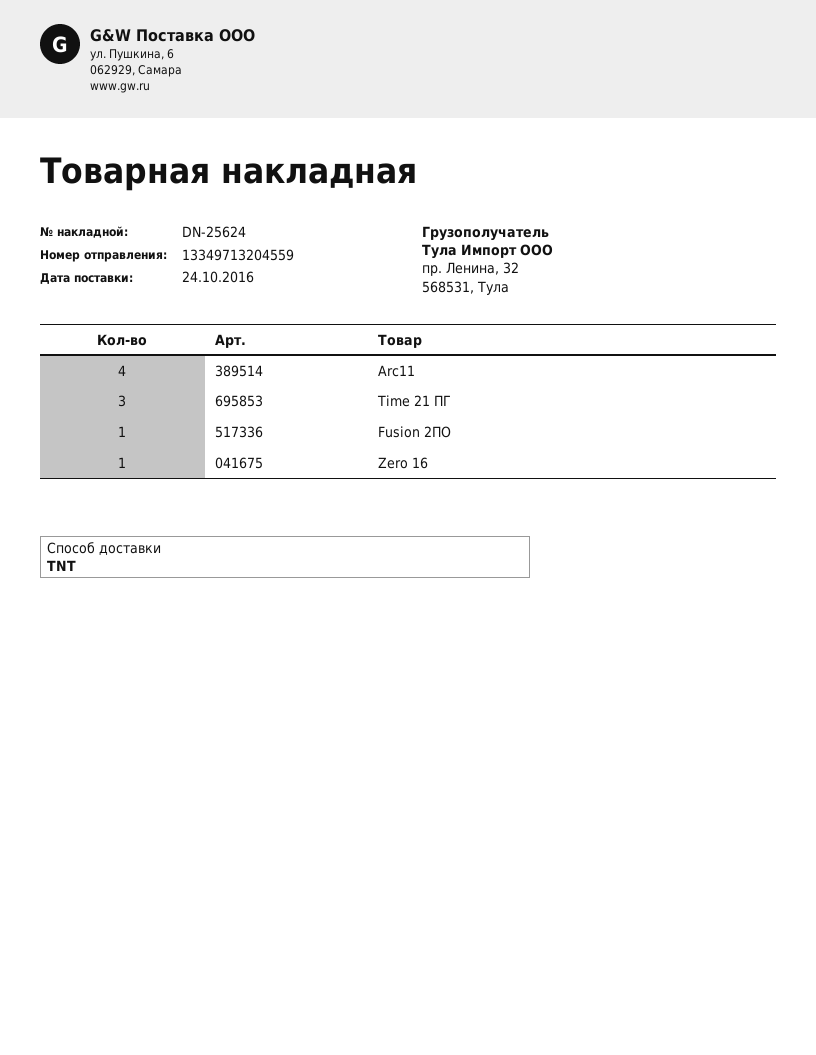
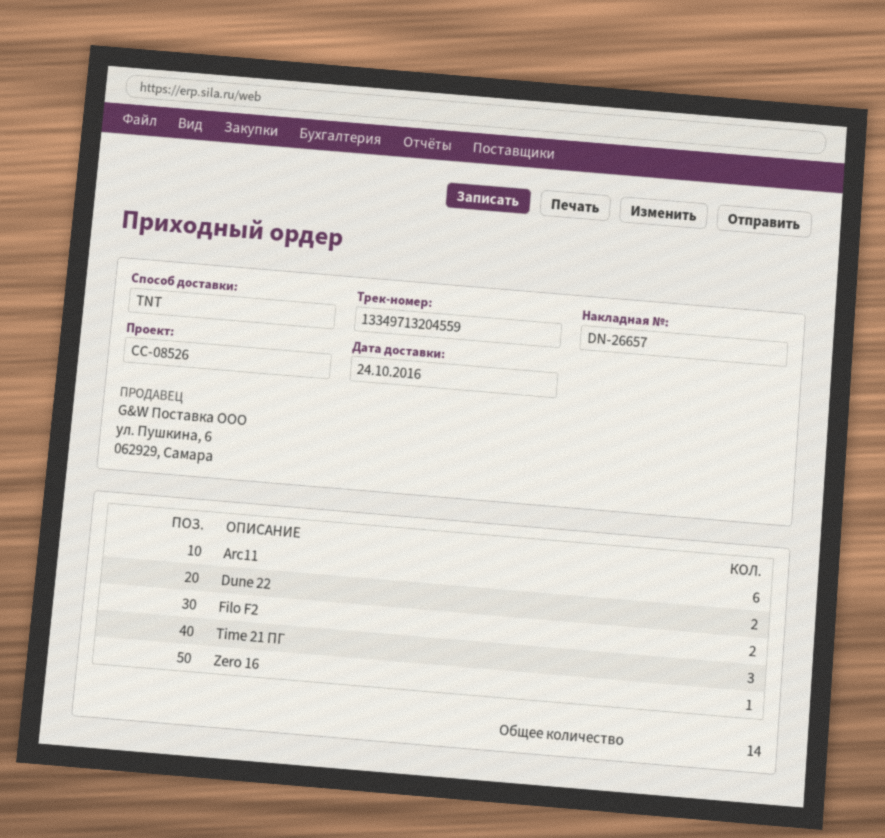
delivery note number: DN-25624 -> DN-26657
Arc11: 4 -> 6
Fusion 2ПО: 1 -> none
Dune 22: none -> 2
Filo F2: none -> 2

